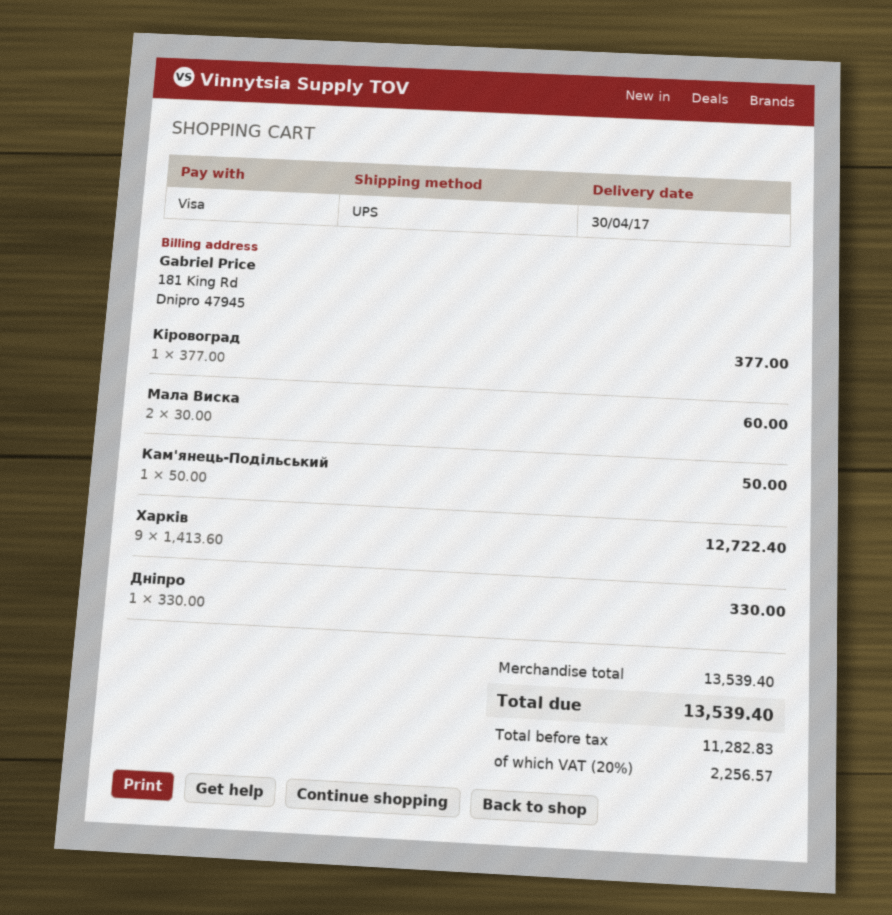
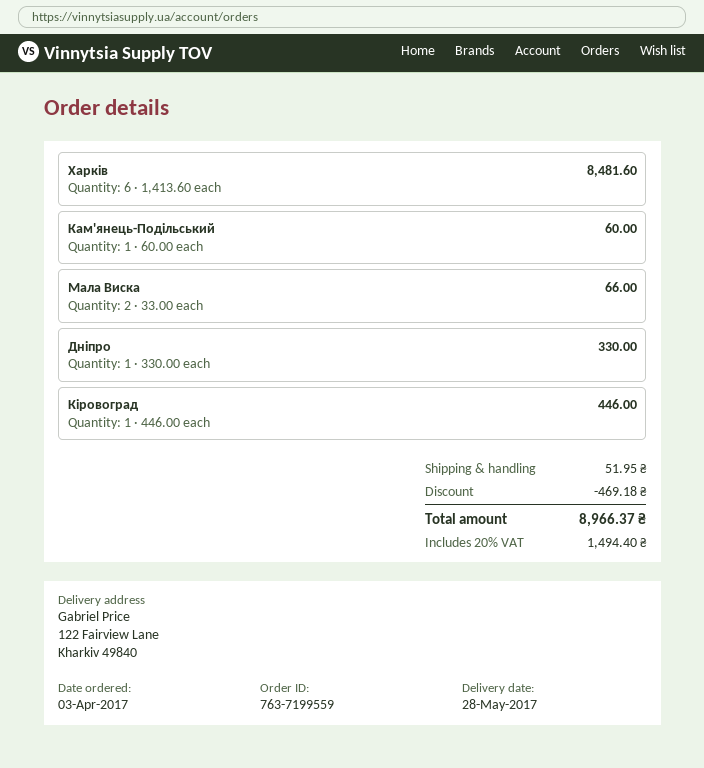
delivery date: 2017-04-30 -> 2017-05-28
Кіровоград: 1 x 377.00 = 377.00 -> 1 x 446.00 = 446.00
Мала Виска: 2 x 30.00 = 60.00 -> 2 x 33.00 = 66.00
Кам'янець-Подільський: 1 x 50.00 = 50.00 -> 1 x 60.00 = 60.00
Харків: 9 x 1413.60 = 12722.40 -> 6 x 1413.60 = 8481.60
discount: none -> 469.18
shipping: none -> 51.95
tax: 20% = 2256.57 -> 20% = 1494.40
total: 13539.40 -> 8966.37

